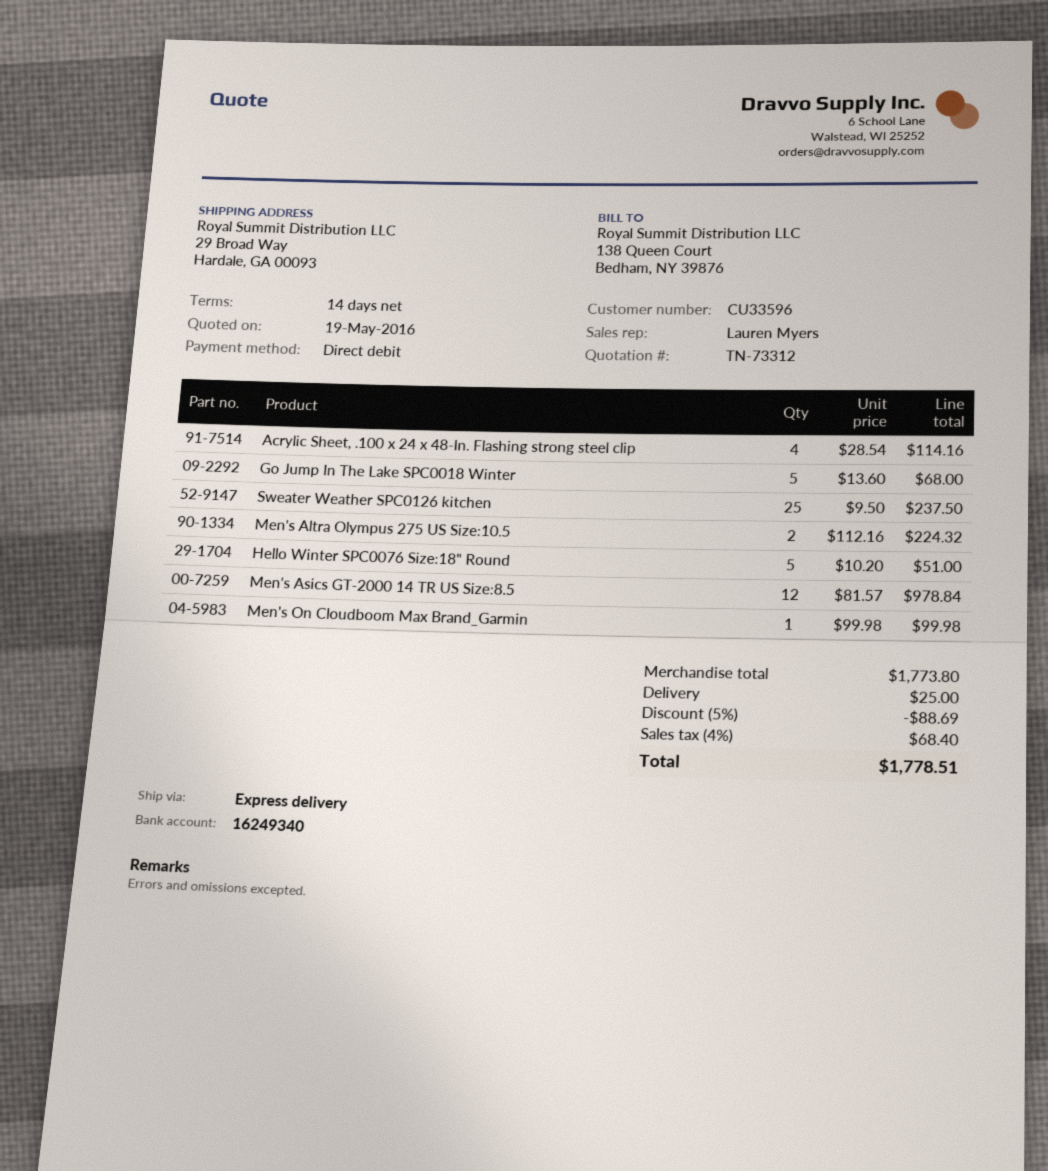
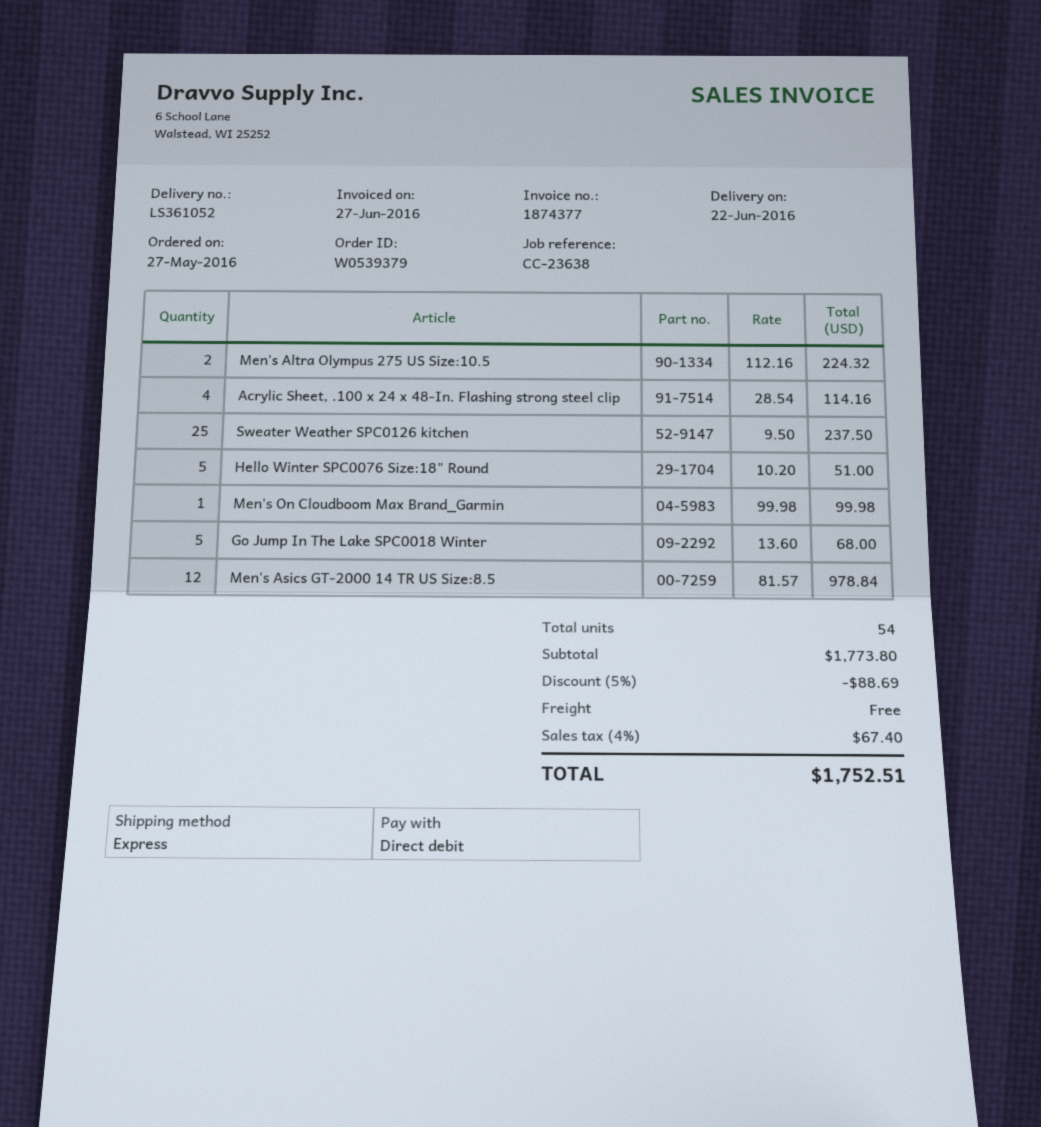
shipping: 25.00 -> 0.00
tax: 4% = 68.40 -> 4% = 67.40
total: 1778.51 -> 1752.51

